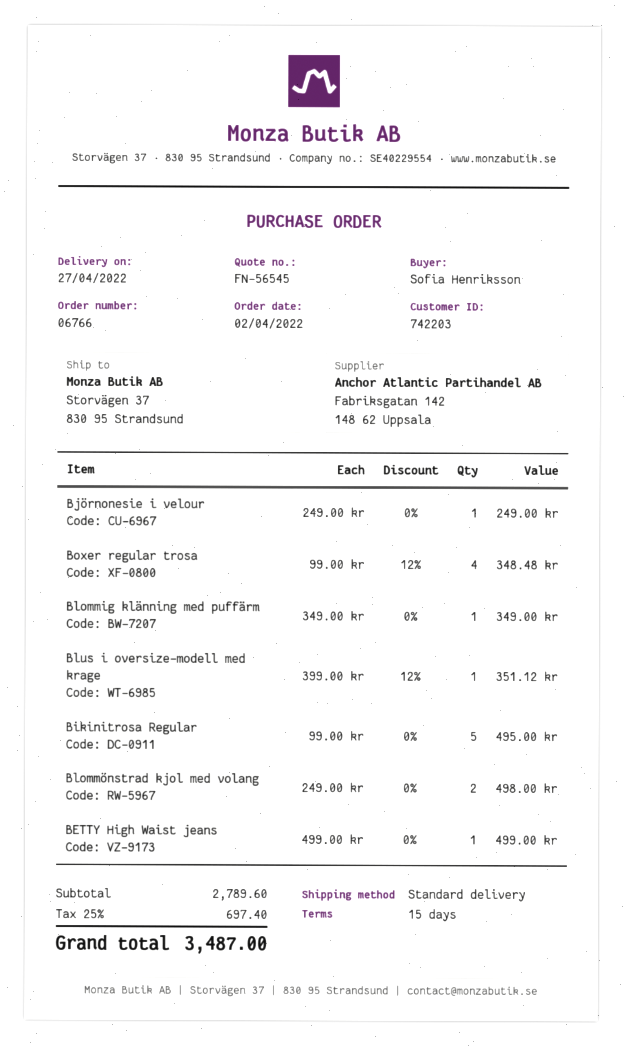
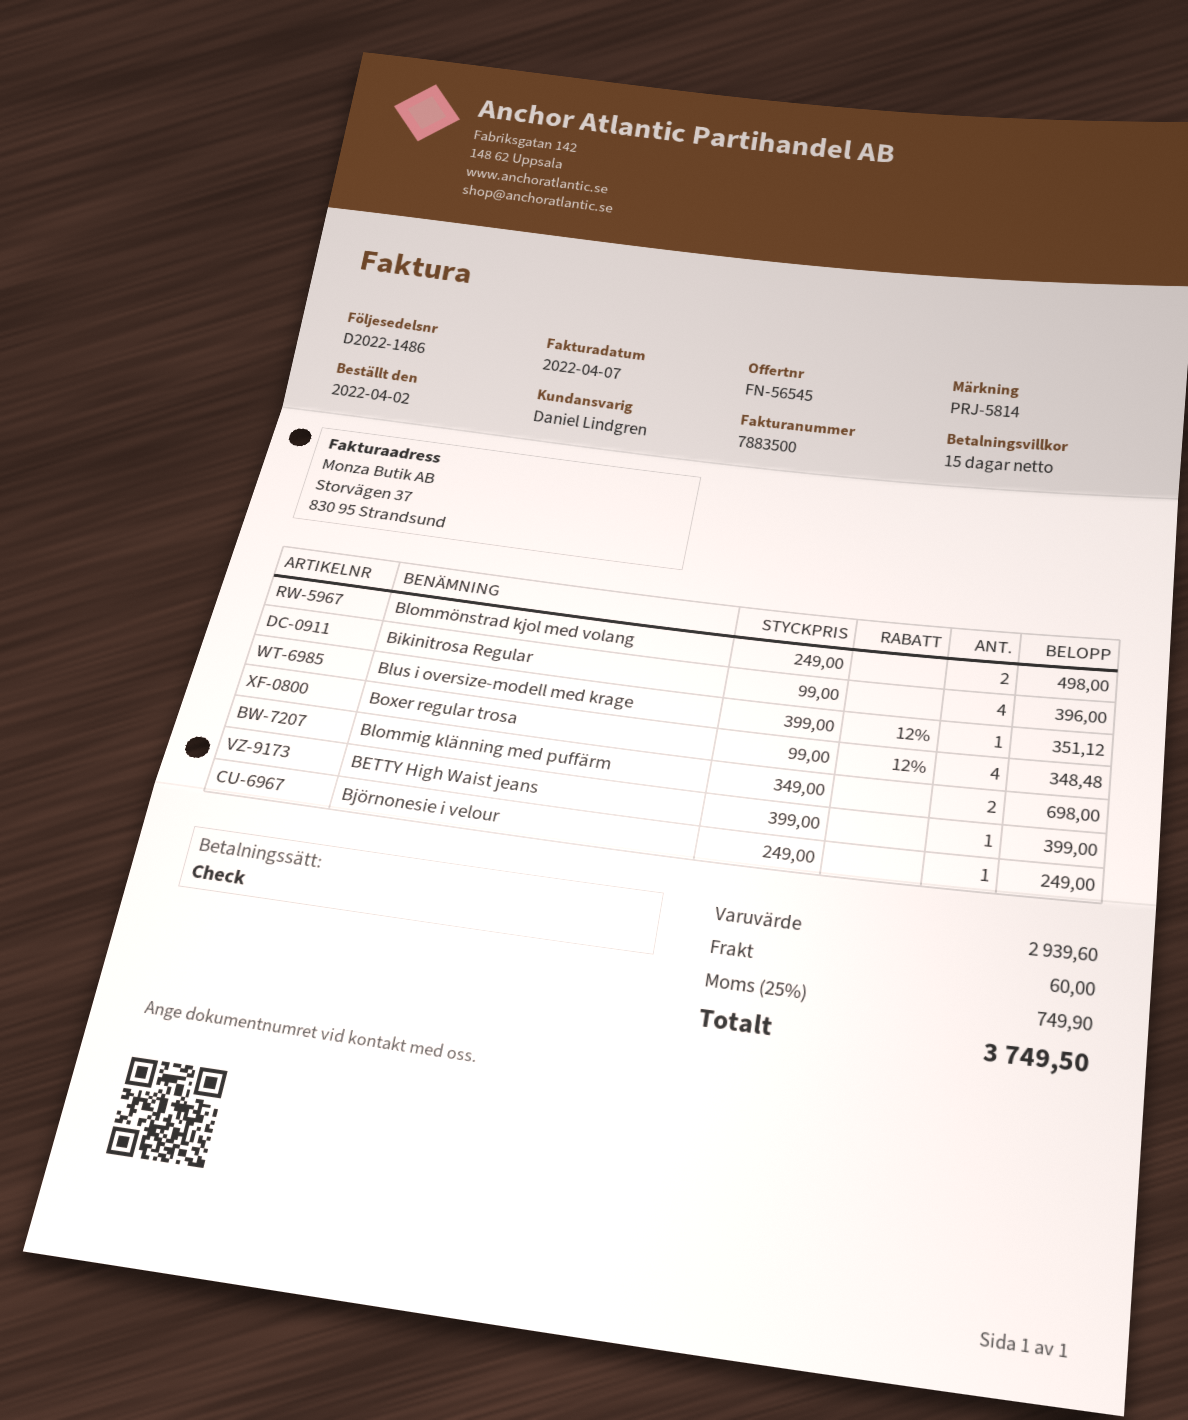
Blommig klänning med puffärm: 1 x 349.00 = 349.00 -> 2 x 349.00 = 698.00
Bikinitrosa Regular: 5 x 99.00 = 495.00 -> 4 x 99.00 = 396.00
BETTY High Waist jeans: 1 x 499.00 = 499.00 -> 1 x 399.00 = 399.00
subtotal: 2789.60 -> 2939.60
shipping: none -> 60.00
tax: 25% = 697.40 -> 25% = 749.90
total: 3487.00 -> 3749.50

